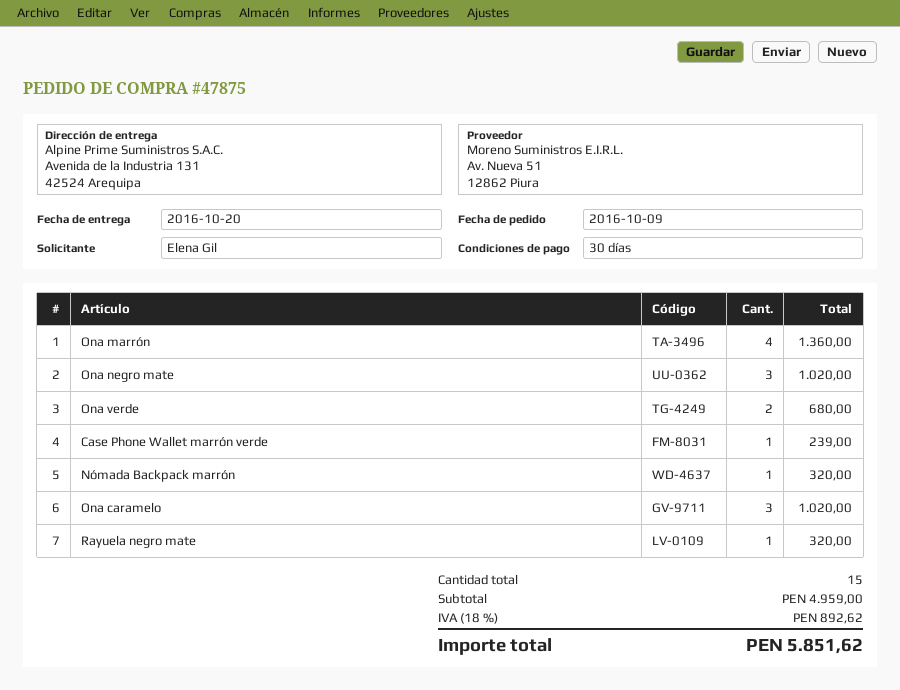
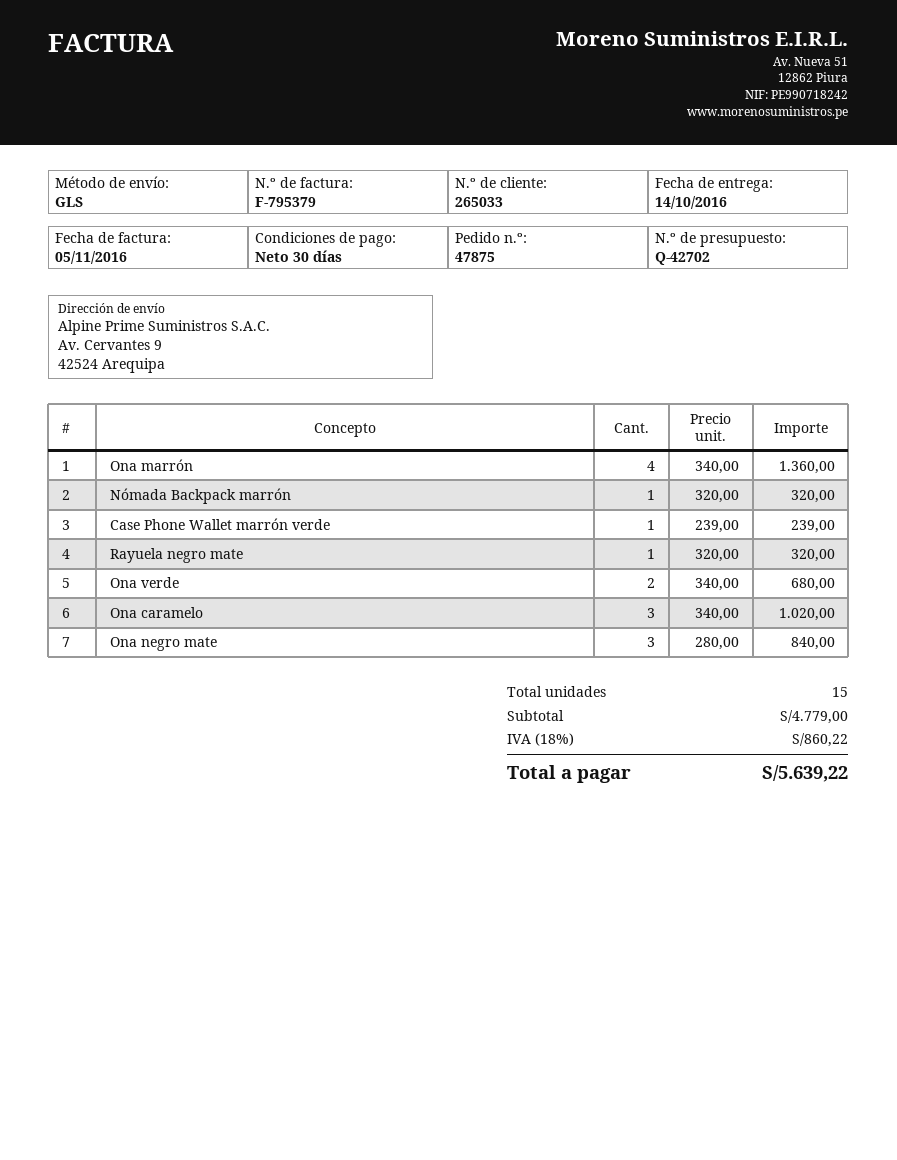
delivery date: 2016-10-20 -> 2016-10-14
ship to: Avenida de la Industria 131, 42524 Arequipa -> Av. Cervantes 9, 42524 Arequipa
Ona negro mate: 3 for 1020.00 -> 3 for 840.00
subtotal: 4959.00 -> 4779.00
tax: 18% = 892.62 -> 18% = 860.22
total: 5851.62 -> 5639.22

